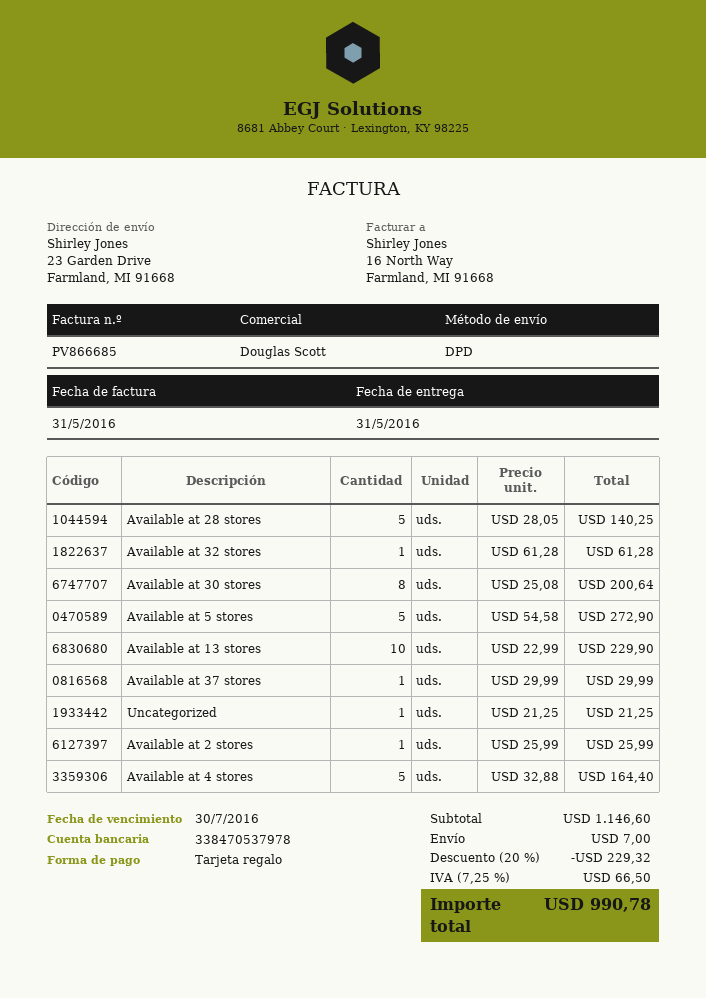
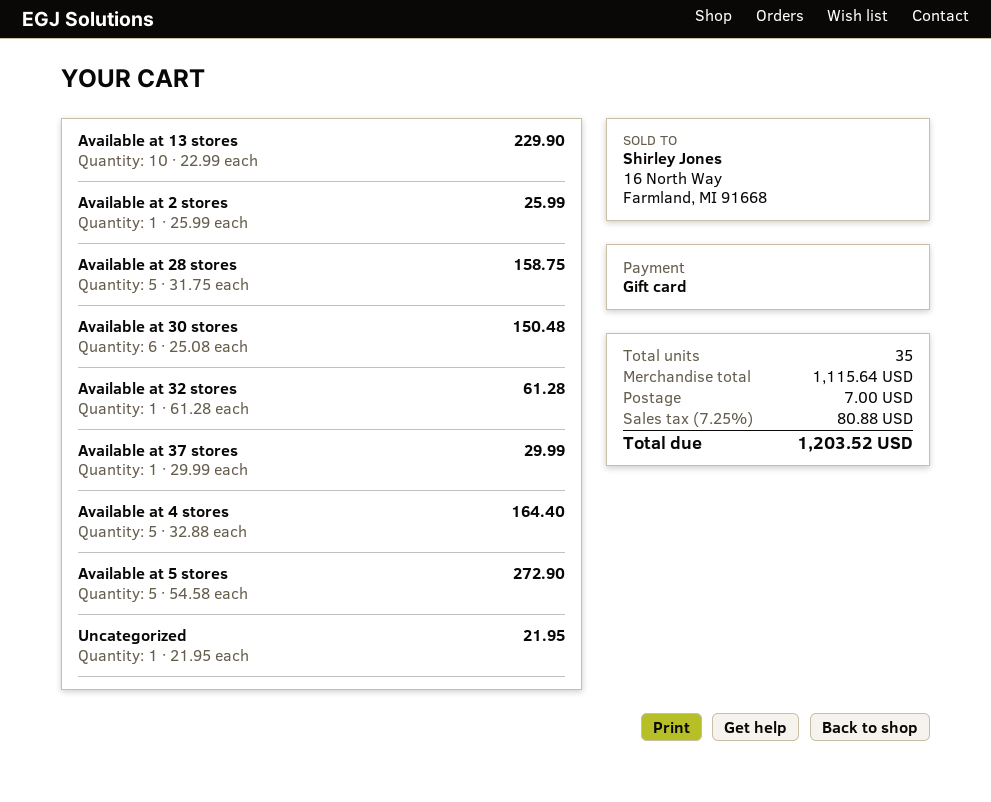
Available at 28 stores: 5 x 28.05 = 140.25 -> 5 x 31.75 = 158.75
Available at 30 stores: 8 x 25.08 = 200.64 -> 6 x 25.08 = 150.48
Uncategorized: 1 x 21.25 = 21.25 -> 1 x 21.95 = 21.95
subtotal: 1146.60 -> 1115.64
discount: 20% = 229.32 -> none
tax: 7.25% = 66.50 -> 7.25% = 80.88
total: 990.78 -> 1203.52

